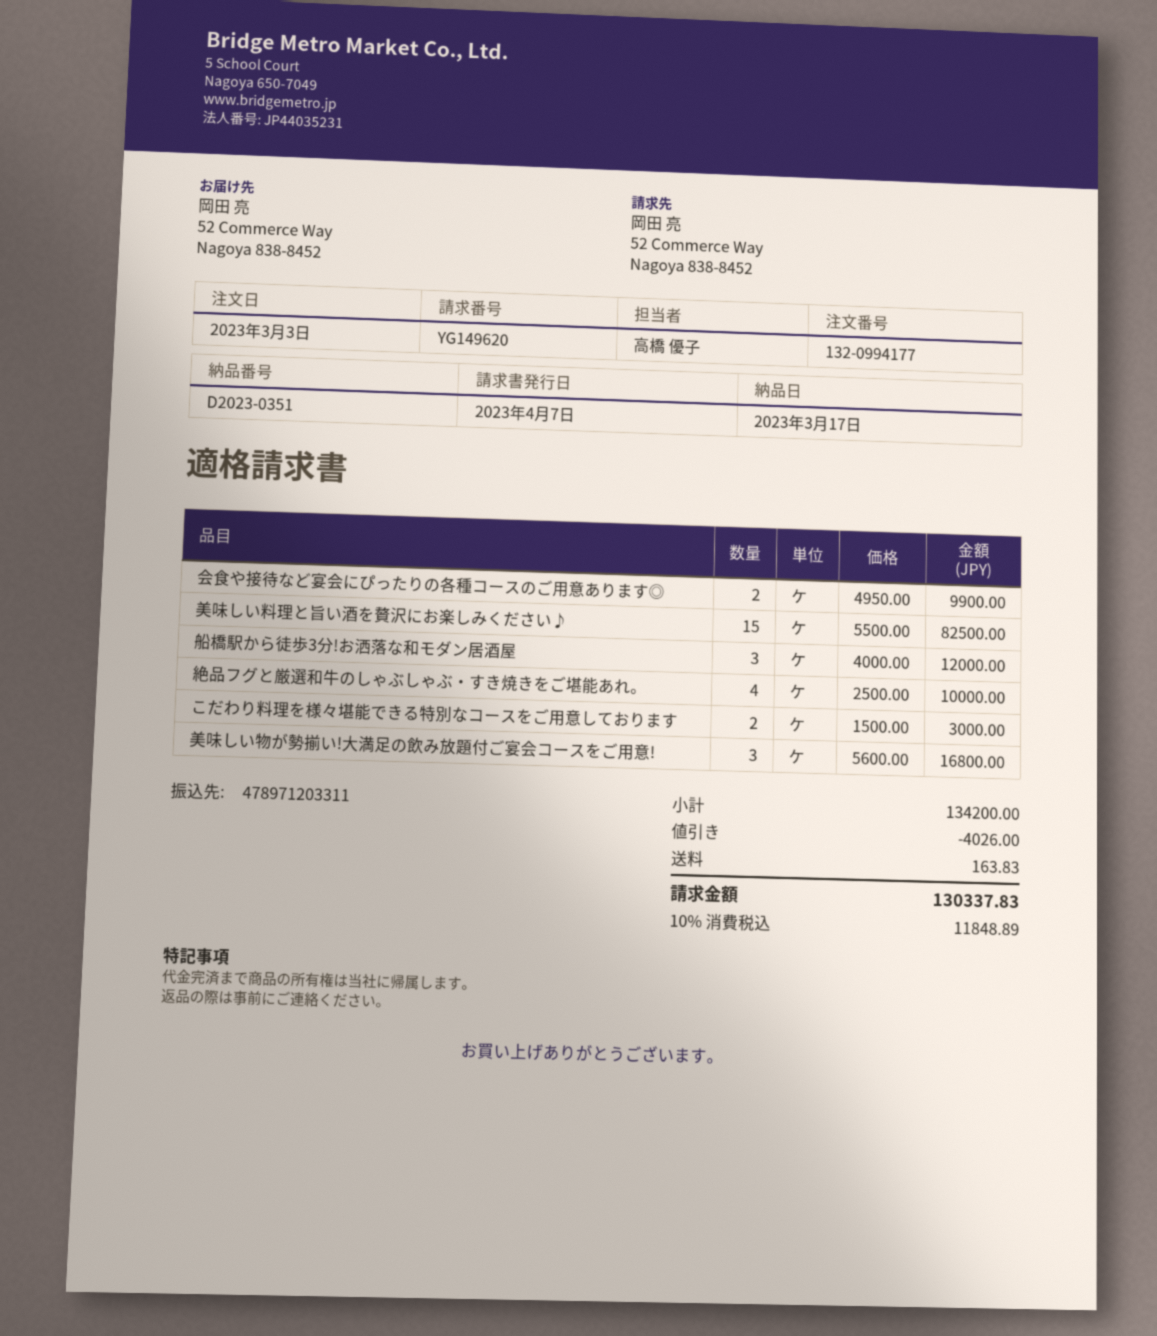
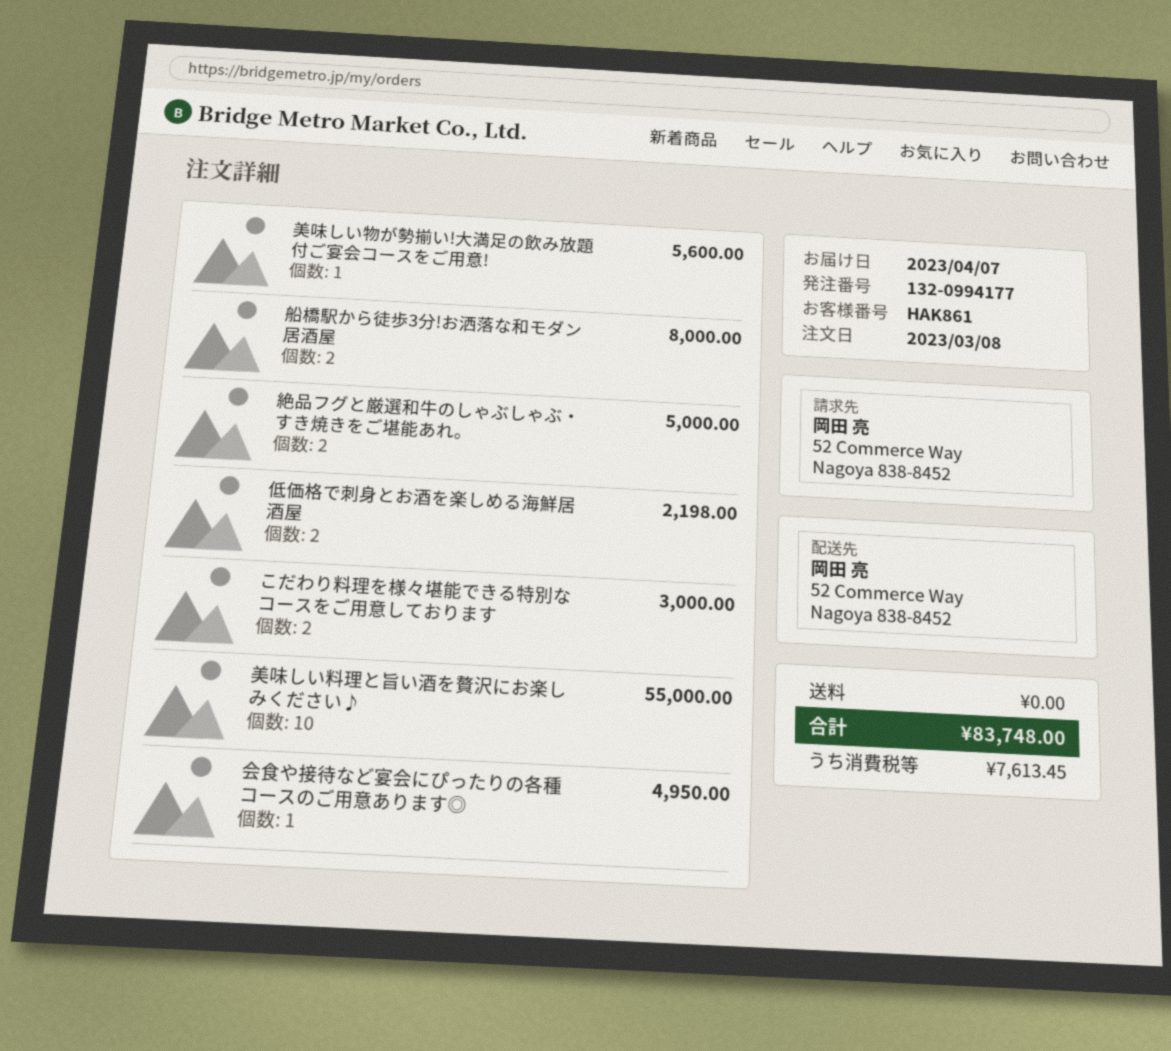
order date: 2023-03-03 -> 2023-03-08
delivery date: 2023-03-17 -> 2023-04-07
会食や接待など宴会にぴったりの各種コースのご用意あります◎: 2 for 9900.00 -> 1 for 4950.00
美味しい料理と旨い酒を贅沢にお楽しみください♪: 15 for 82500.00 -> 10 for 55000.00
船橋駅から徒歩3分!お洒落な和モダン居酒屋: 3 for 12000.00 -> 2 for 8000.00
絶品フグと厳選和牛のしゃぶしゃぶ・すき焼きをご堪能あれ。: 4 for 10000.00 -> 2 for 5000.00
美味しい物が勢揃い!大満足の飲み放題付ご宴会コースをご用意!: 3 for 16800.00 -> 1 for 5600.00
低価格で刺身とお酒を楽しめる海鮮居酒屋: none -> 2 for 2198.00
discount: 4026.00 -> none
shipping: 163.83 -> 0.00
tax: 11848.89 -> 7613.45
total: 130337.83 -> 83748.00

